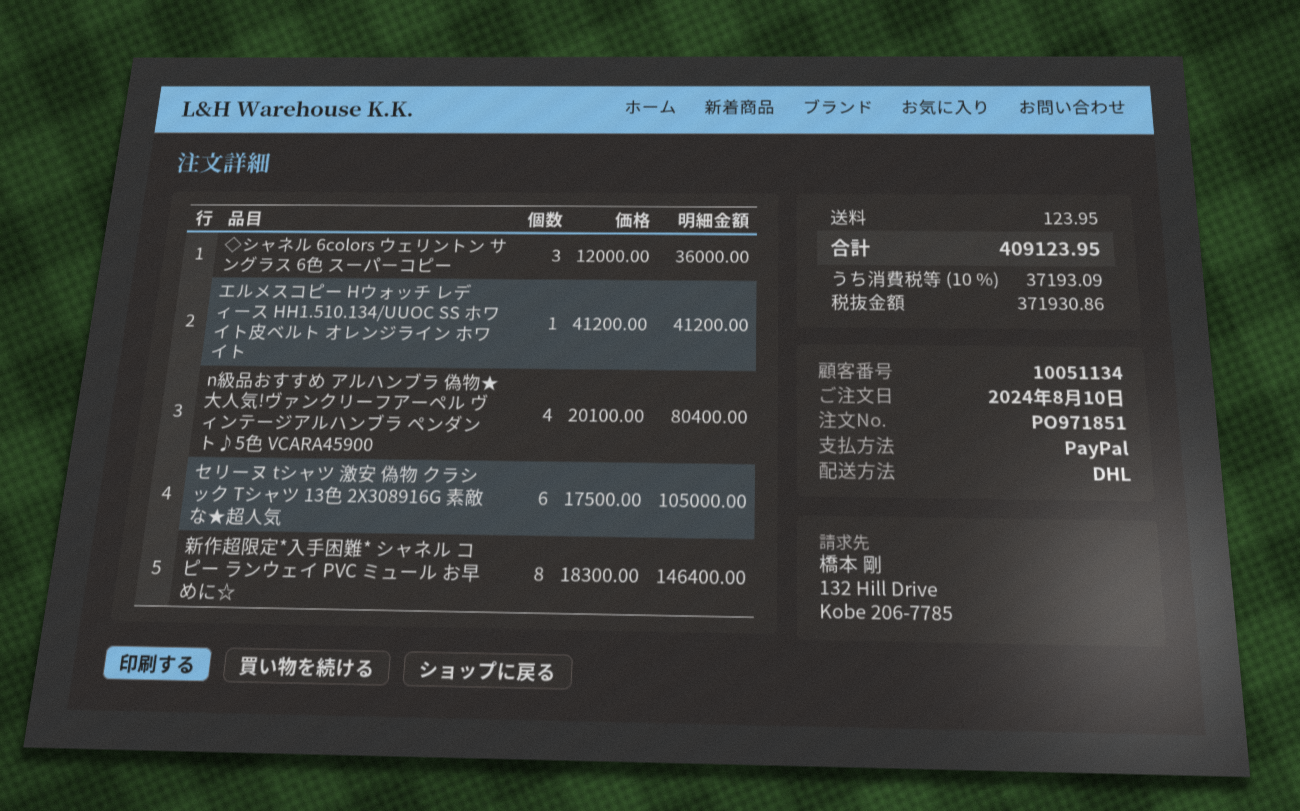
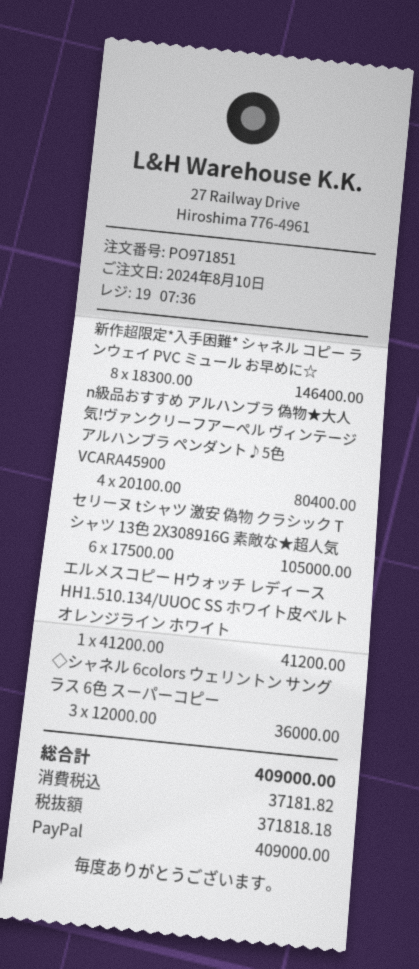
shipping: 123.95 -> none
net: 371930.86 -> 371818.18
tax: 37193.09 -> 37181.82
total: 409123.95 -> 409000.00

